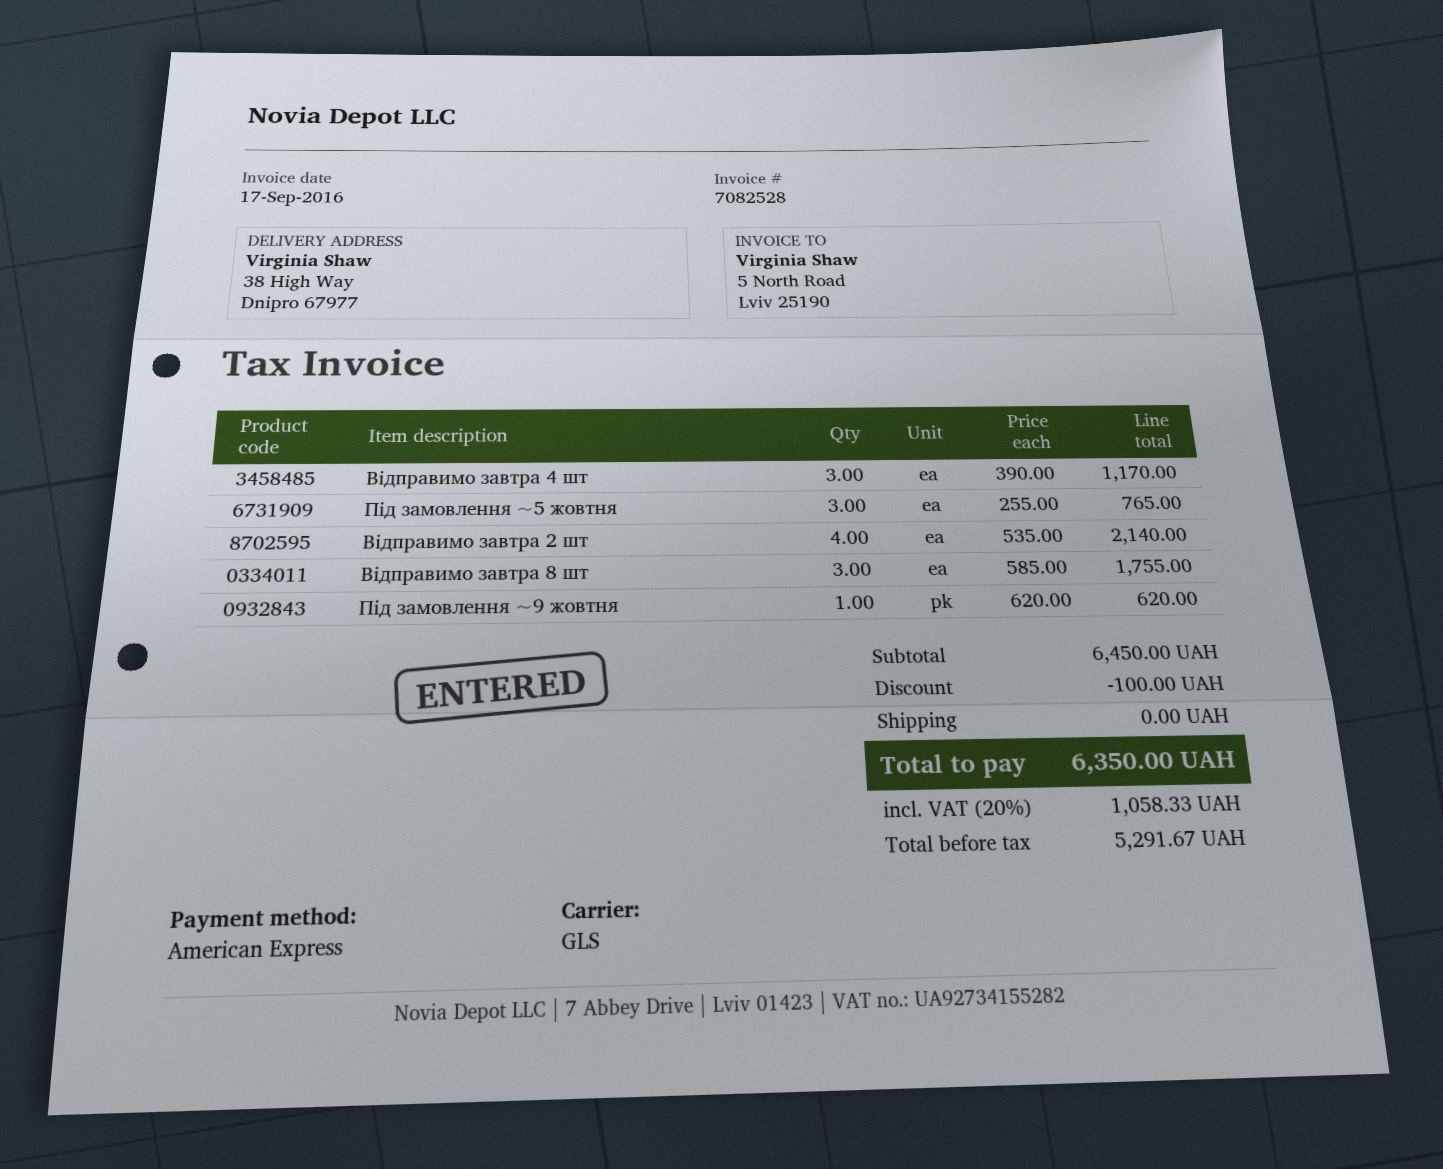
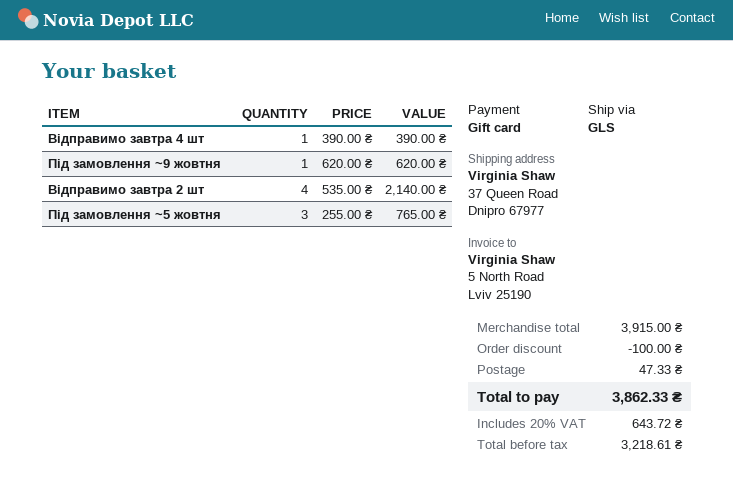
payment method: American Express -> gift card
ship to: 38 High Way, Dnipro 67977 -> 37 Queen Road, Dnipro 67977
Відправимо завтра 4 шт: 3 x 390.00 = 1170.00 -> 1 x 390.00 = 390.00
Відправимо завтра 8 шт: 3 x 585.00 = 1755.00 -> none
subtotal: 6450.00 -> 3915.00
shipping: 0.00 -> 47.33
net: 5291.67 -> 3218.61
tax: 20% = 1058.33 -> 20% = 643.72
total: 6350.00 -> 3862.33

